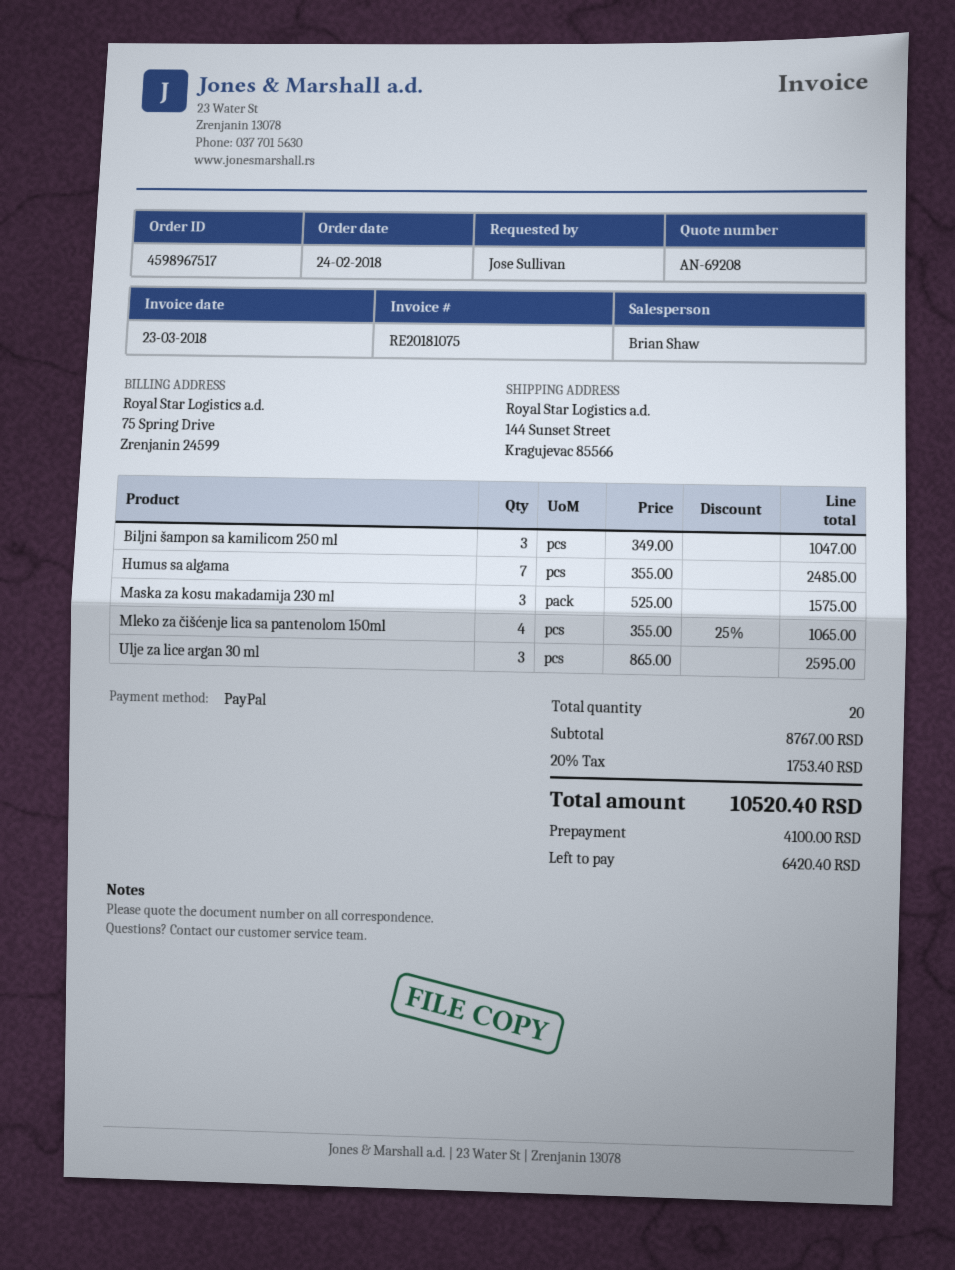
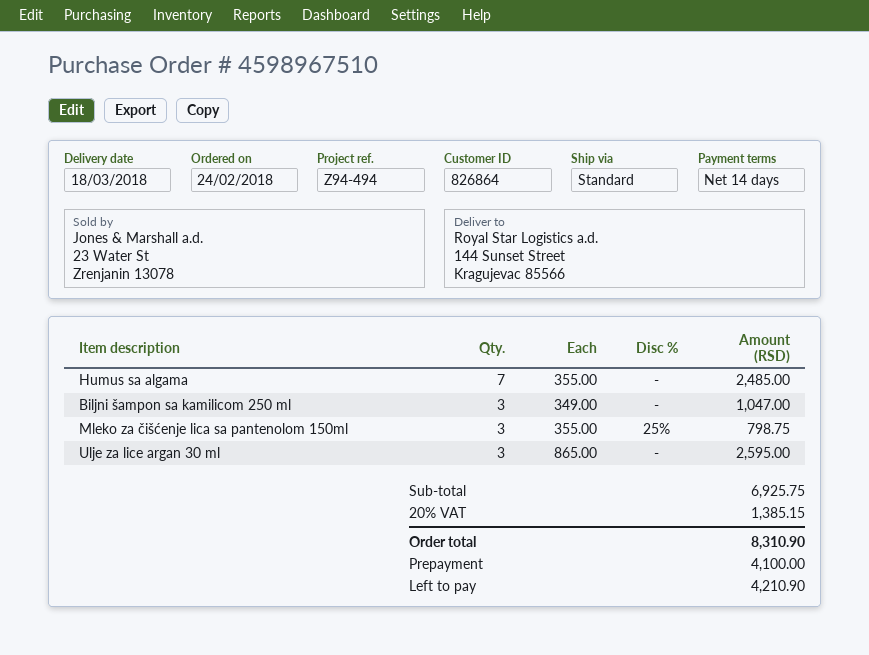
order number: 4598967517 -> 4598967510
Maska za kosu makadamija 230 ml: 3 x 525.00 = 1575.00 -> none
Mleko za čišćenje lica sa pantenolom 150ml: 4 x 355.00 - 25% = 1065.00 -> 3 x 355.00 - 25% = 798.75
subtotal: 8767.00 -> 6925.75
tax: 20% = 1753.40 -> 20% = 1385.15
total: 10520.40 -> 8310.90
balance: 6420.40 -> 4210.90

